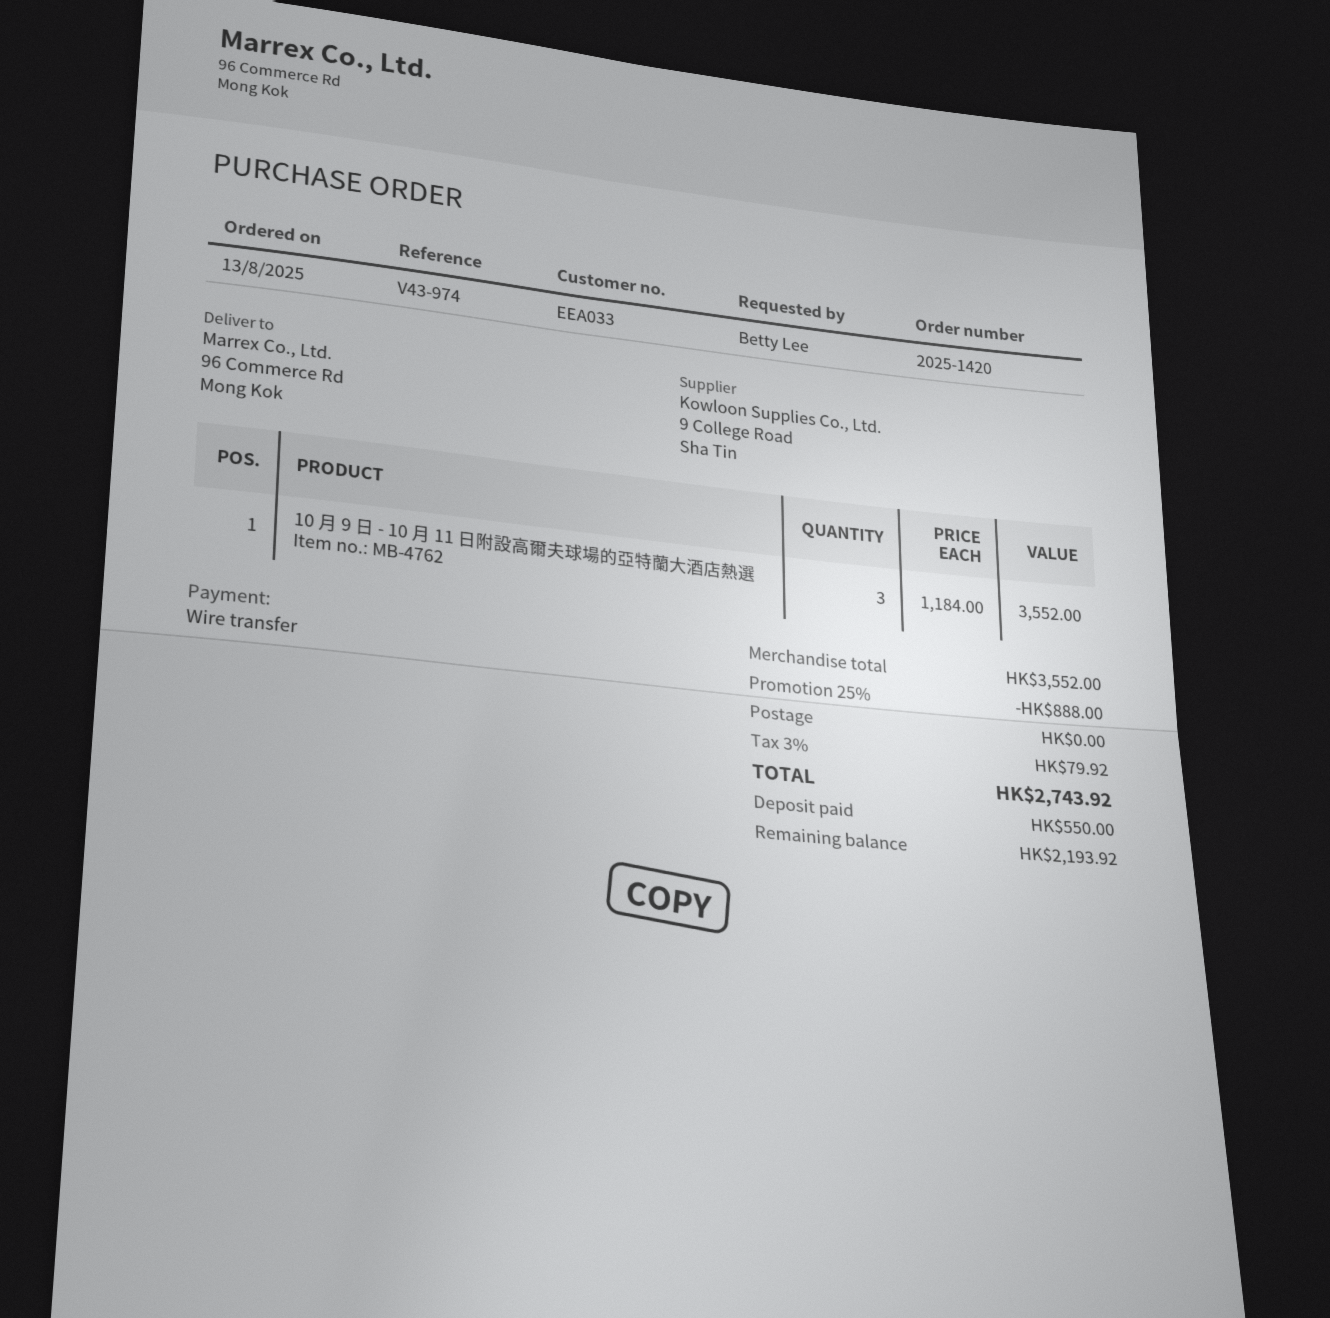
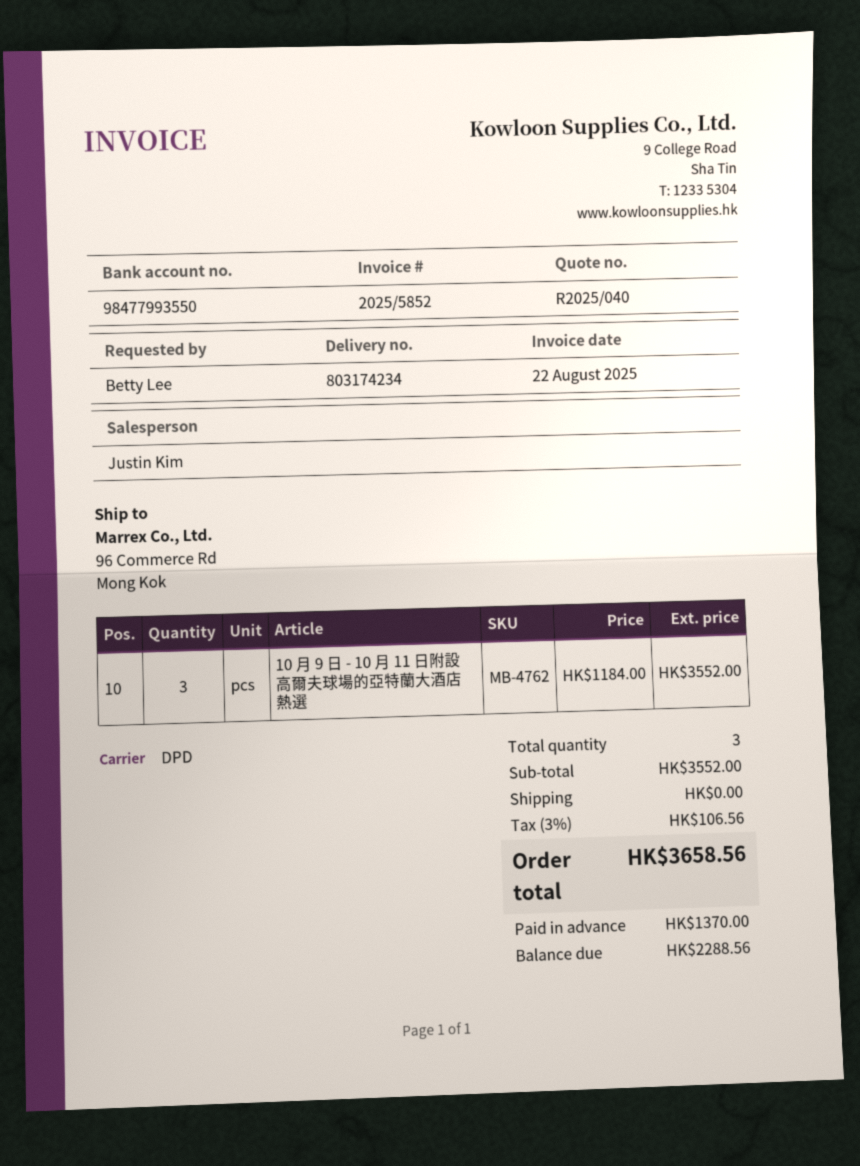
discount: 25% = 888.00 -> none
tax: 3% = 79.92 -> 3% = 106.56
total: 2743.92 -> 3658.56
deposit: 550.00 -> 1370.00
balance: 2193.92 -> 2288.56

